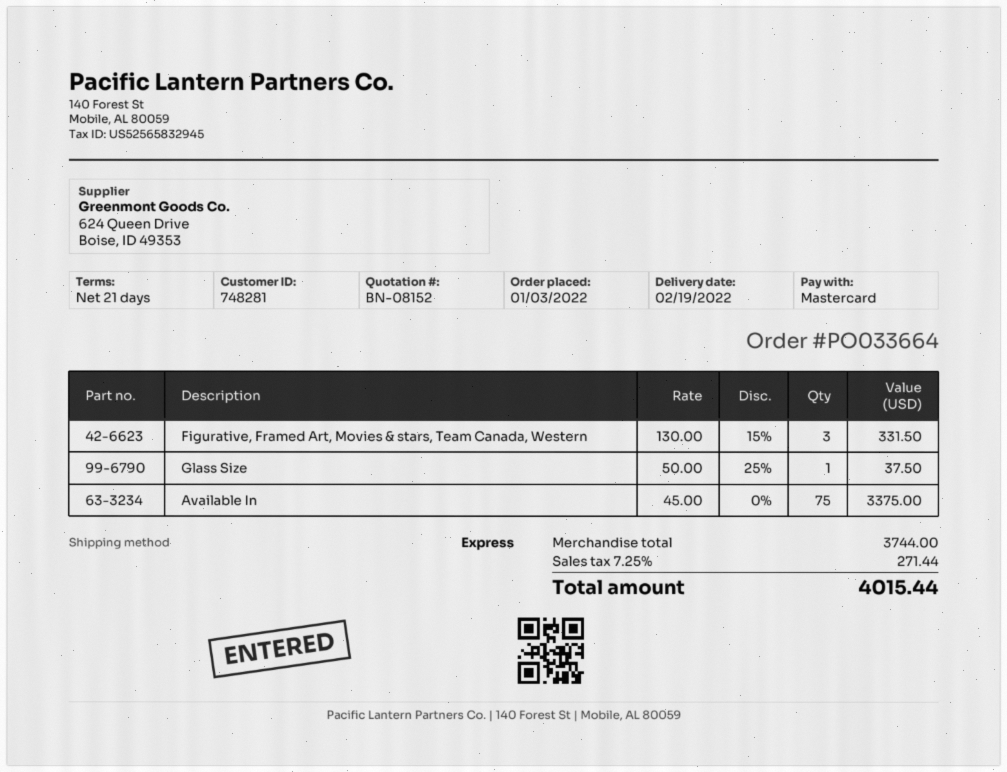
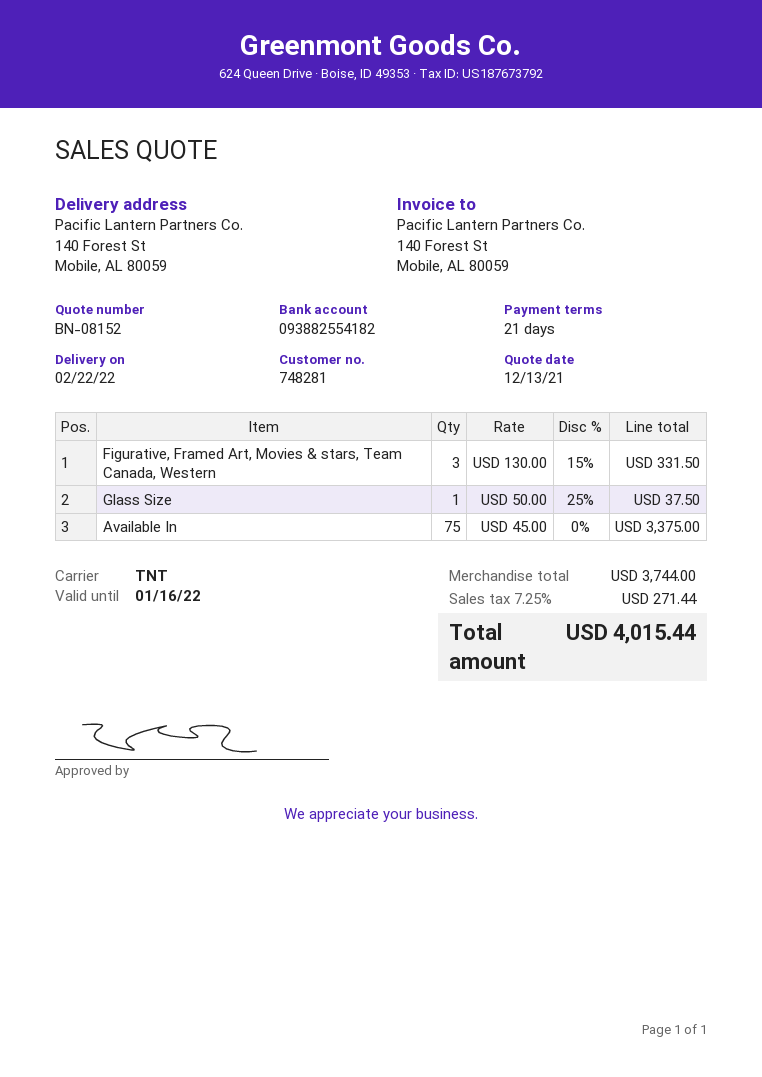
delivery date: 2022-02-19 -> 2022-02-22
shipping method: express -> TNT

